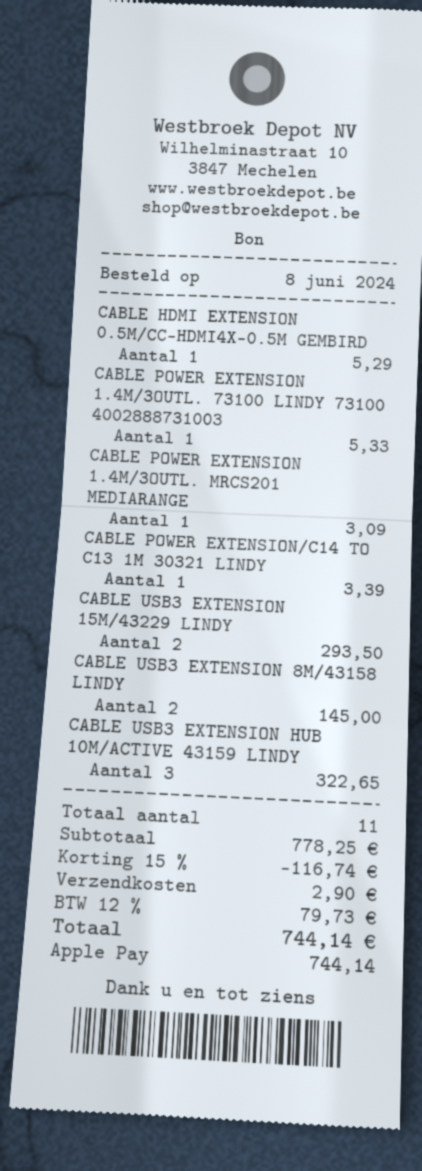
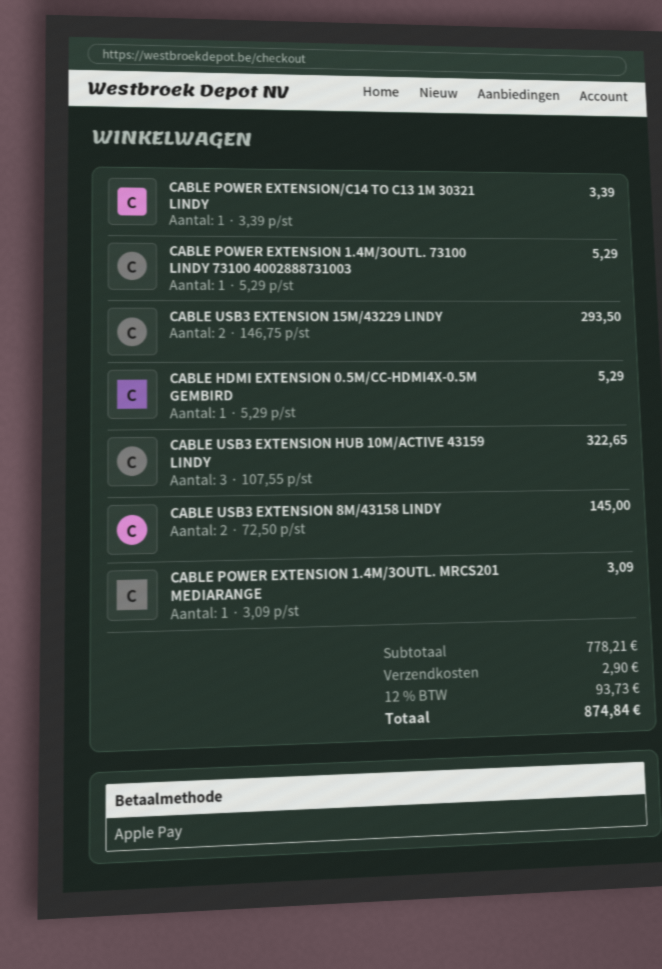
CABLE POWER EXTENSION 1.4M/3OUTL. 73100 LINDY 73100 4002888731003: 1 for 5.33 -> 1 for 5.29
subtotal: 778.25 -> 778.21
discount: 15% = 116.74 -> none
tax: 12% = 79.73 -> 12% = 93.73
total: 744.14 -> 874.84

